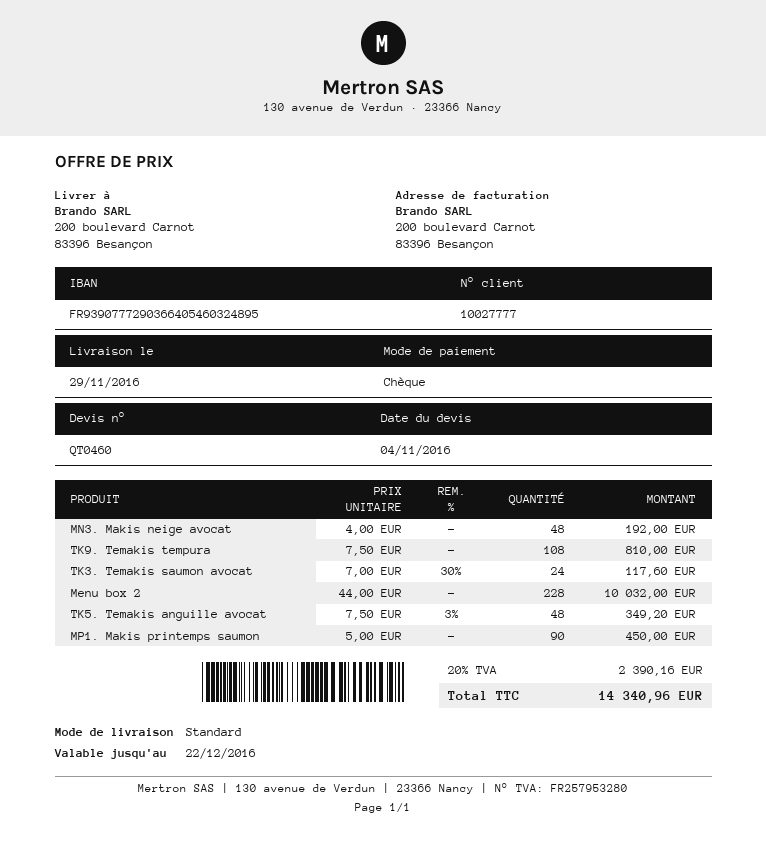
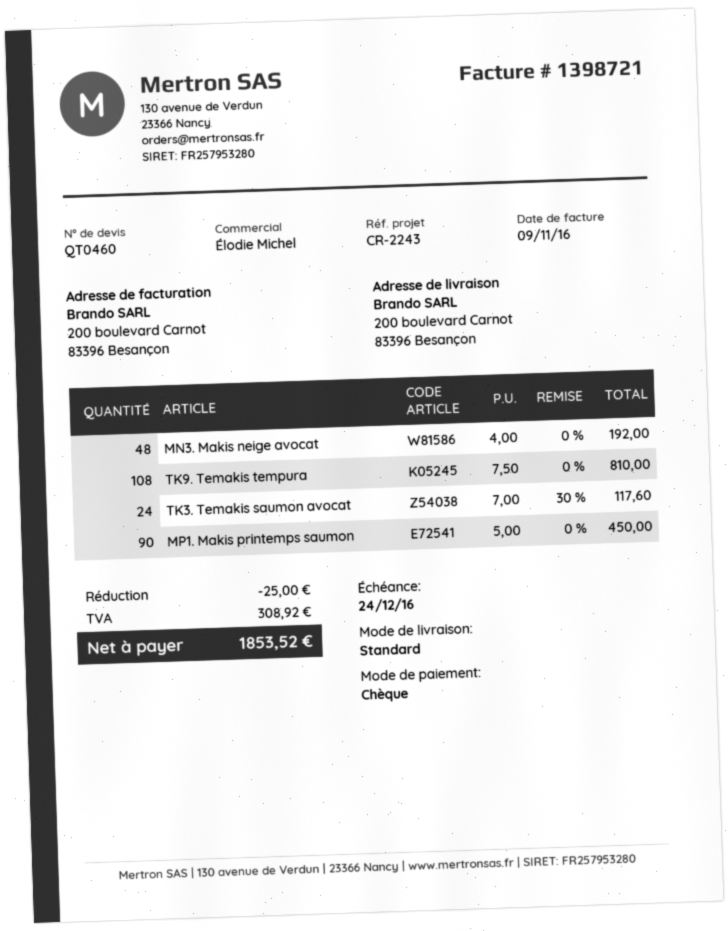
Menu box 2: 228 x 44.00 = 10032.00 -> none
TK5. Temakis anguille avocat: 48 x 7.50 - 3% = 349.20 -> none
discount: none -> 25.00
tax: 2390.16 -> 308.92
total: 14340.96 -> 1853.52

